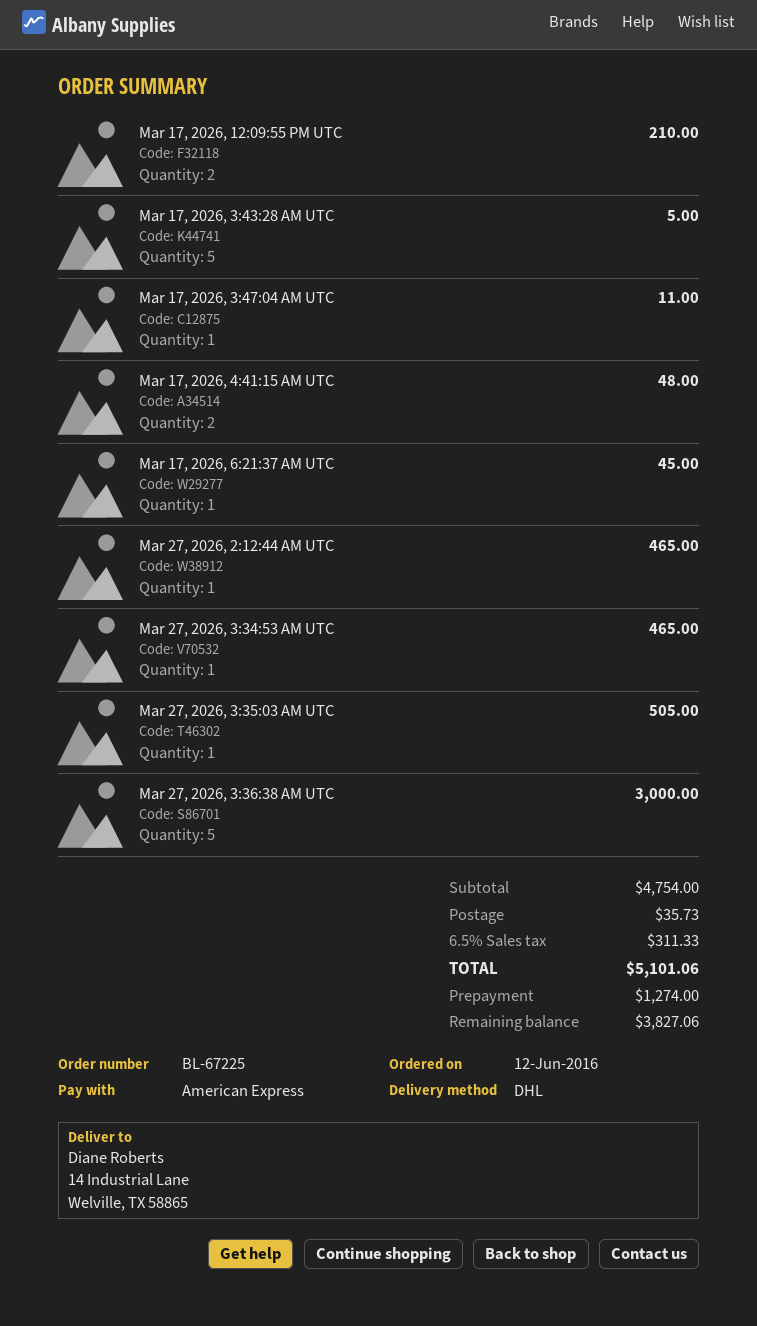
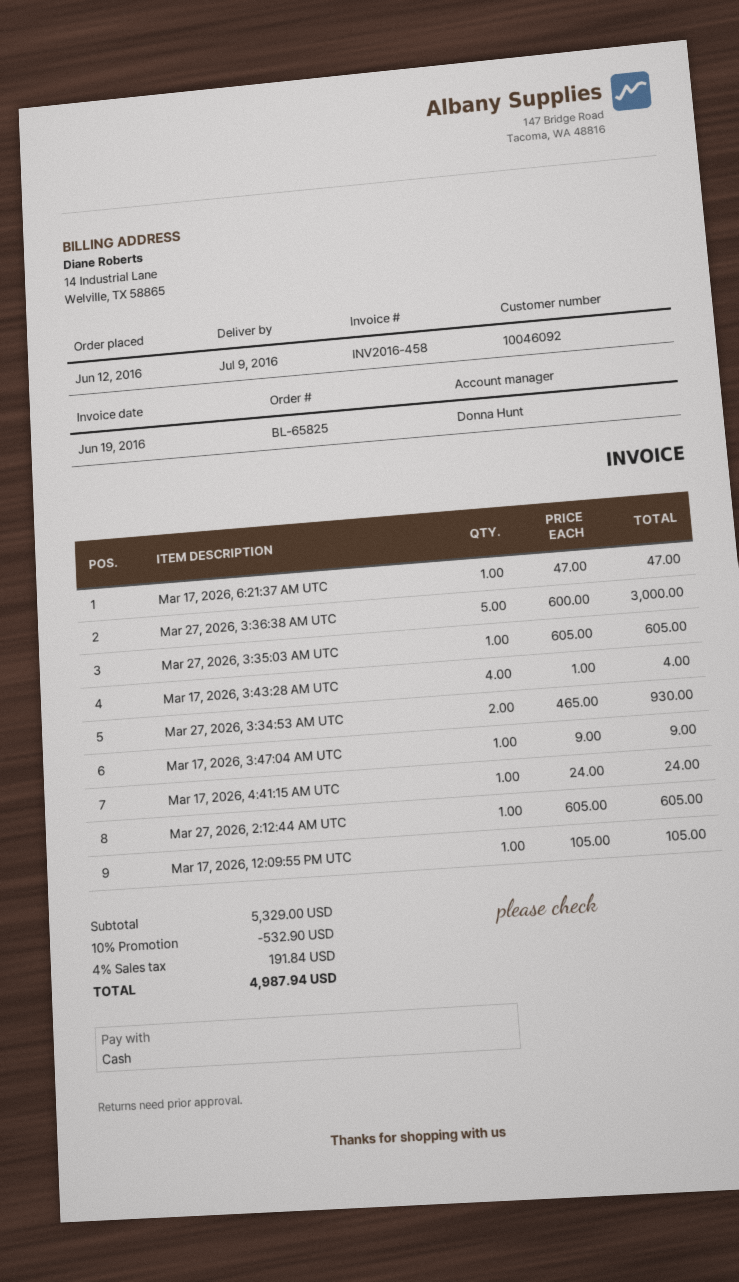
order number: BL-67225 -> BL-65825
payment method: American Express -> cash
Mar 17, 2026, 12:09:55 PM UTC: 2 for 210.00 -> 1 for 105.00
Mar 17, 2026, 3:43:28 AM UTC: 5 for 5.00 -> 4 for 4.00
Mar 17, 2026, 3:47:04 AM UTC: 1 for 11.00 -> 1 for 9.00
Mar 17, 2026, 4:41:15 AM UTC: 2 for 48.00 -> 1 for 24.00
Mar 17, 2026, 6:21:37 AM UTC: 1 for 45.00 -> 1 for 47.00
Mar 27, 2026, 2:12:44 AM UTC: 1 for 465.00 -> 1 for 605.00
Mar 27, 2026, 3:34:53 AM UTC: 1 for 465.00 -> 2 for 930.00
Mar 27, 2026, 3:35:03 AM UTC: 1 for 505.00 -> 1 for 605.00
subtotal: 4754.00 -> 5329.00
discount: none -> 10% = 532.90
shipping: 35.73 -> none
tax: 6.5% = 311.33 -> 4% = 191.84
total: 5101.06 -> 4987.94

